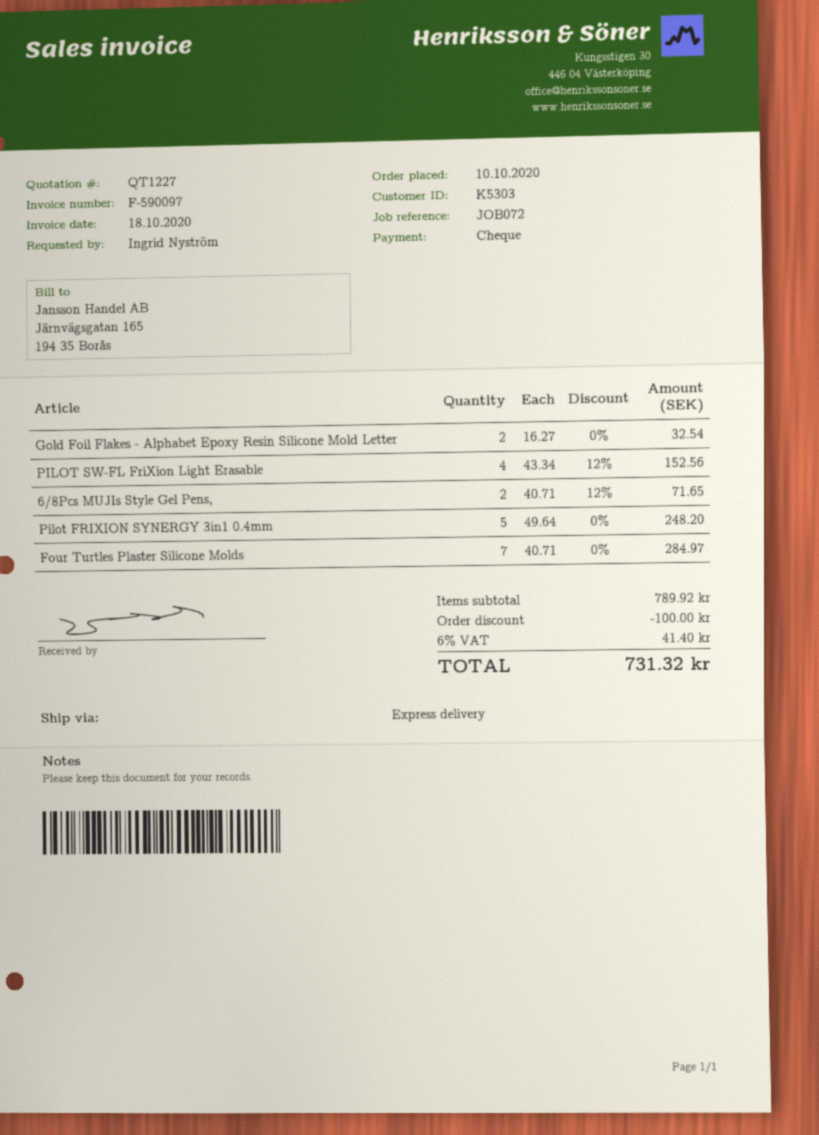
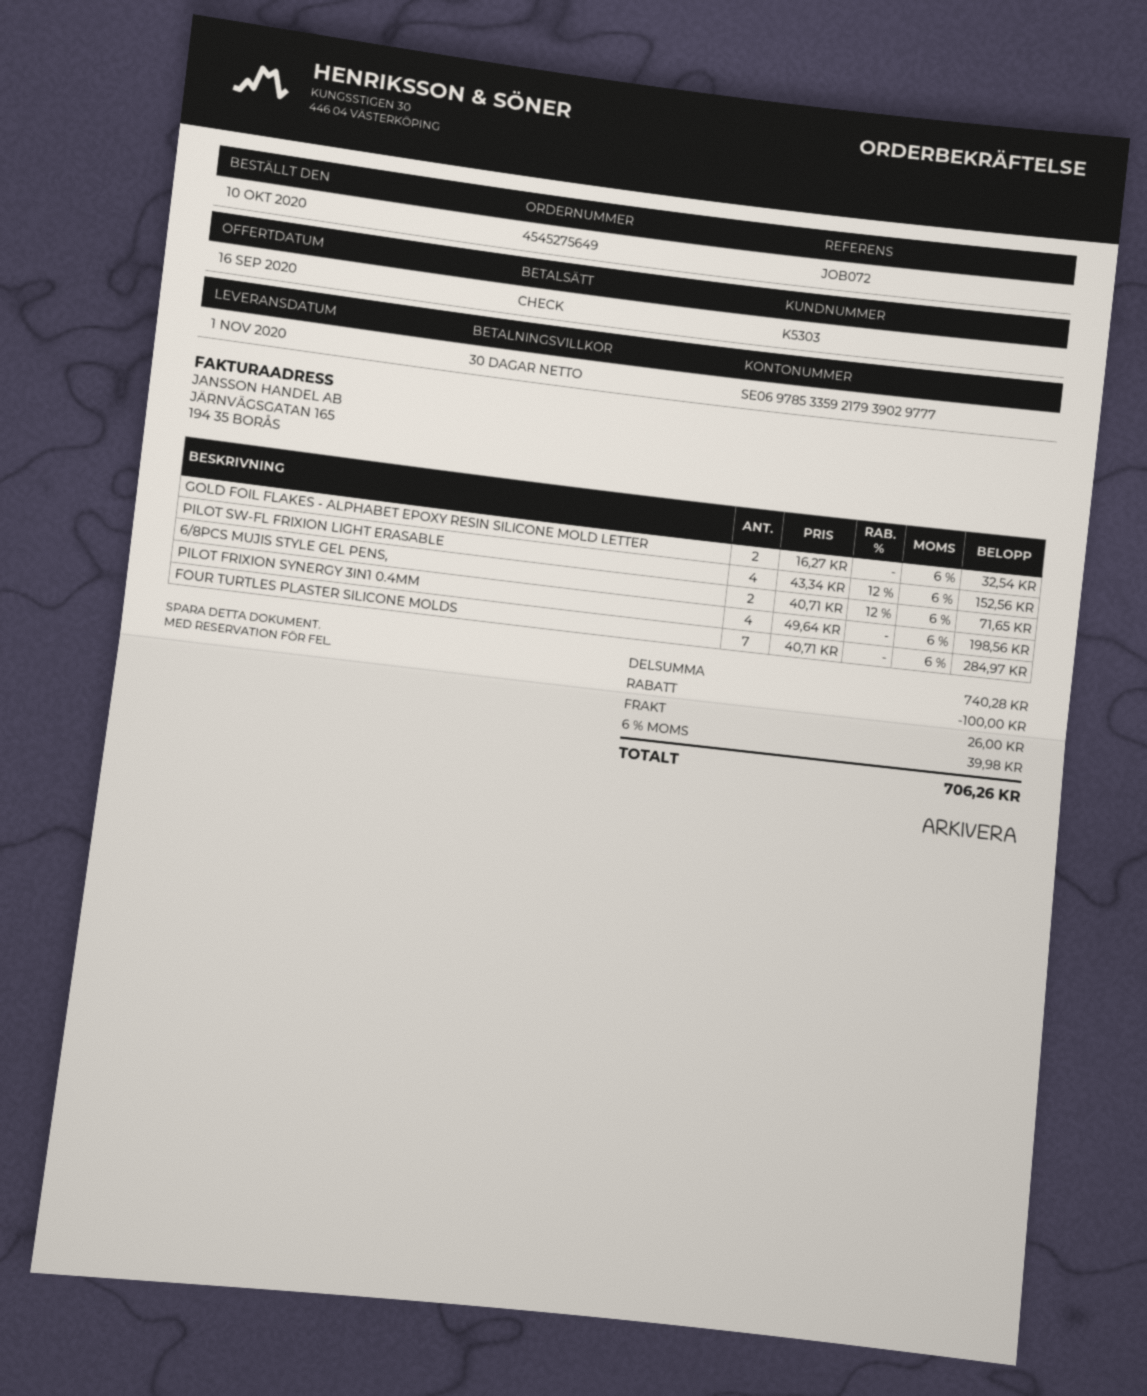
Pilot FRIXION SYNERGY 3in1 0.4mm: 5 x 49.64 = 248.20 -> 4 x 49.64 = 198.56
subtotal: 789.92 -> 740.28
shipping: none -> 26.00
tax: 6% = 41.40 -> 6% = 39.98
total: 731.32 -> 706.26

